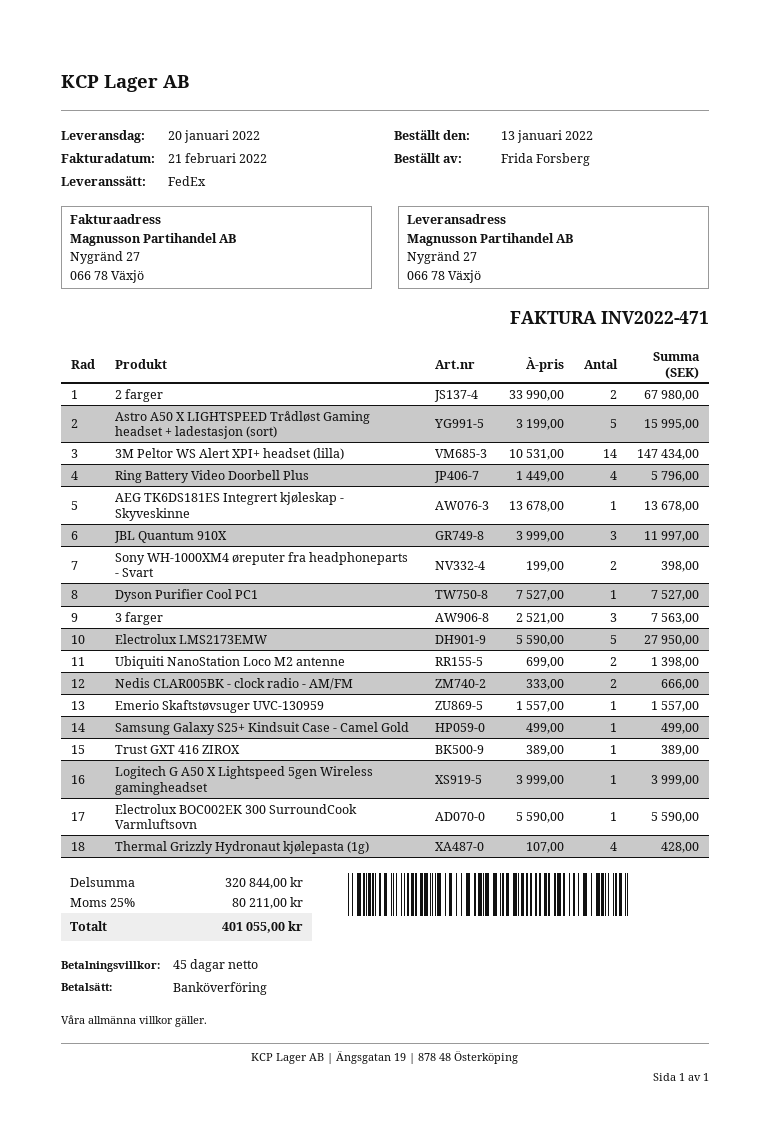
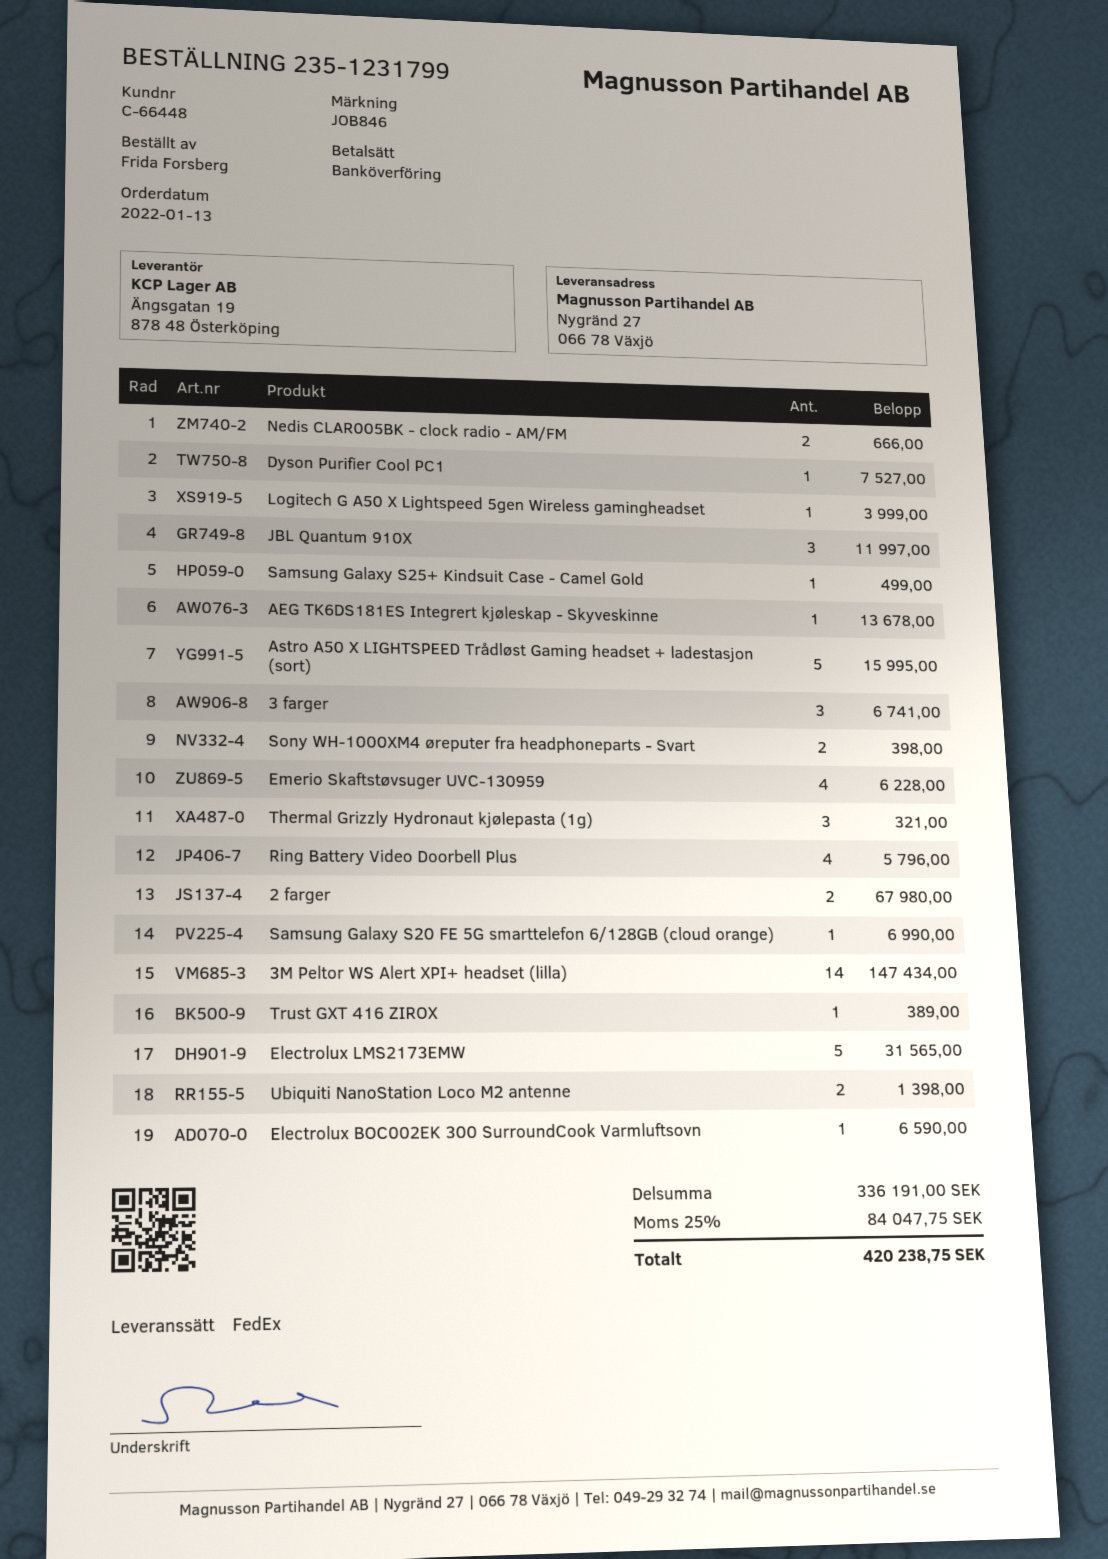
3 farger: 3 for 7563.00 -> 3 for 6741.00
Electrolux LMS2173EMW: 5 for 27950.00 -> 5 for 31565.00
Emerio Skaftstøvsuger UVC-130959: 1 for 1557.00 -> 4 for 6228.00
Electrolux BOC002EK 300 SurroundCook Varmluftsovn: 1 for 5590.00 -> 1 for 6590.00
Thermal Grizzly Hydronaut kjølepasta (1g): 4 for 428.00 -> 3 for 321.00
Samsung Galaxy S20 FE 5G smarttelefon 6/128GB (cloud orange): none -> 1 for 6990.00
subtotal: 320844.00 -> 336191.00
tax: 25% = 80211.00 -> 25% = 84047.75
total: 401055.00 -> 420238.75

